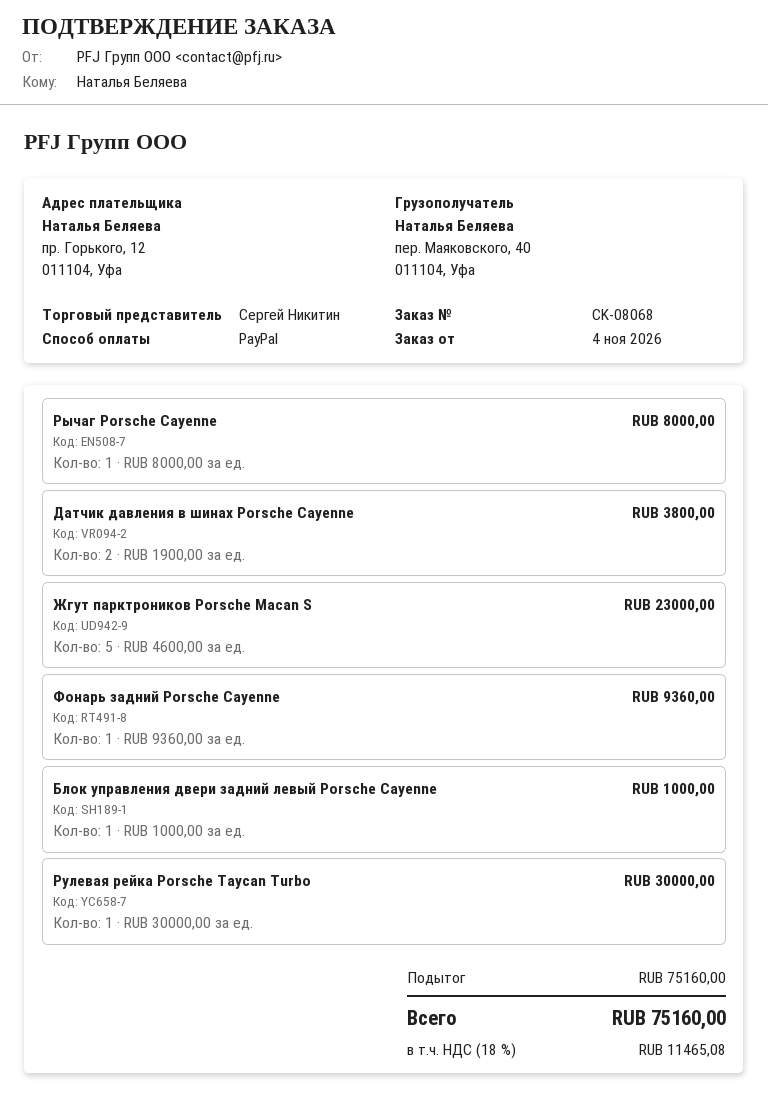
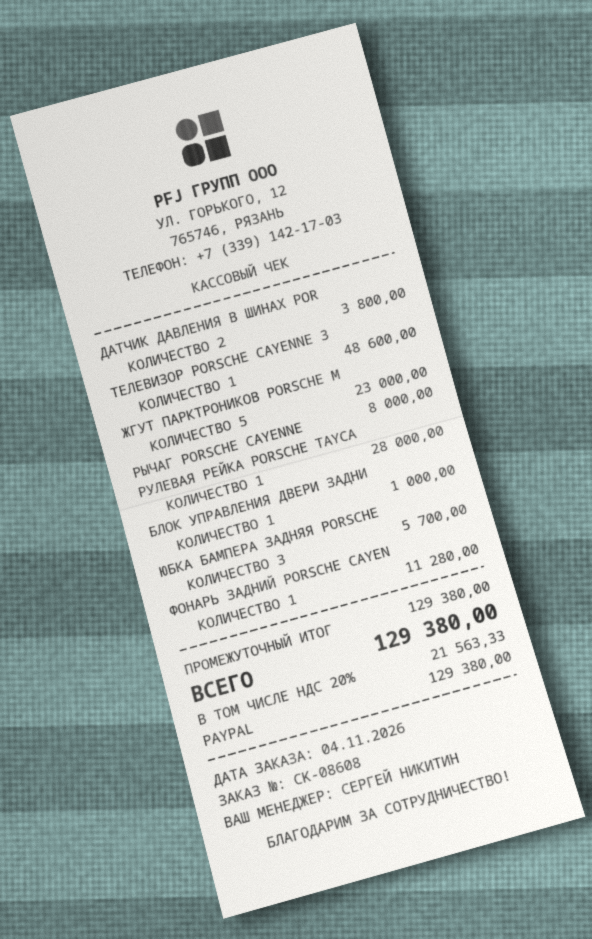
order number: CK-08068 -> CK-08608
Фонарь задний Porsche Cayenne: 1 for 9360.00 -> 1 for 11280.00
Рулевая рейка Porsche Taycan Turbo: 1 for 30000.00 -> 1 for 28000.00
ТЕЛЕВИЗОР PORSCHE CAYENNE 3: none -> 1 for 48600.00
ЮБКА БАМПЕРА ЗАДНЯЯ PORSCHE: none -> 3 for 5700.00
subtotal: 75160.00 -> 129380.00
tax: 18% = 11465.08 -> 20% = 21563.33
total: 75160.00 -> 129380.00

